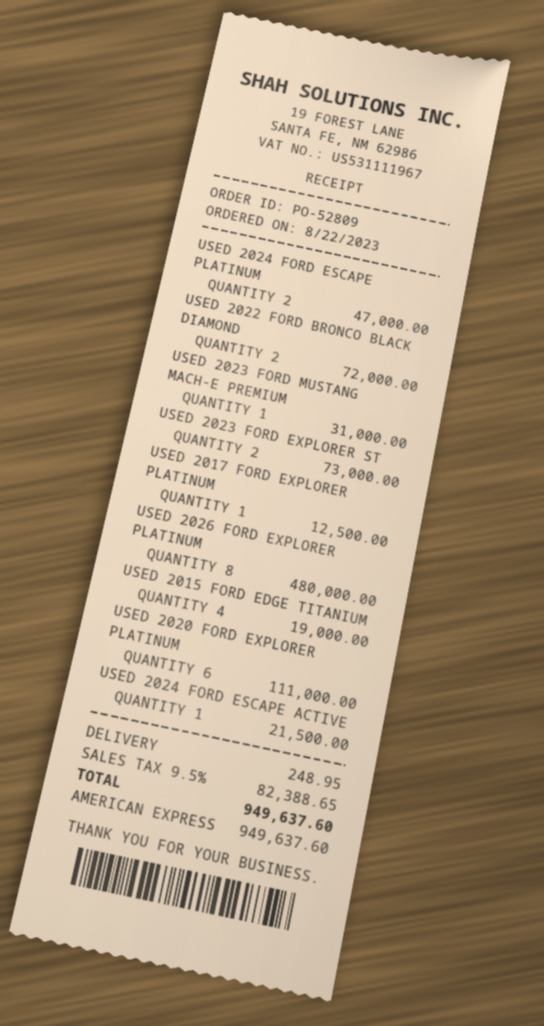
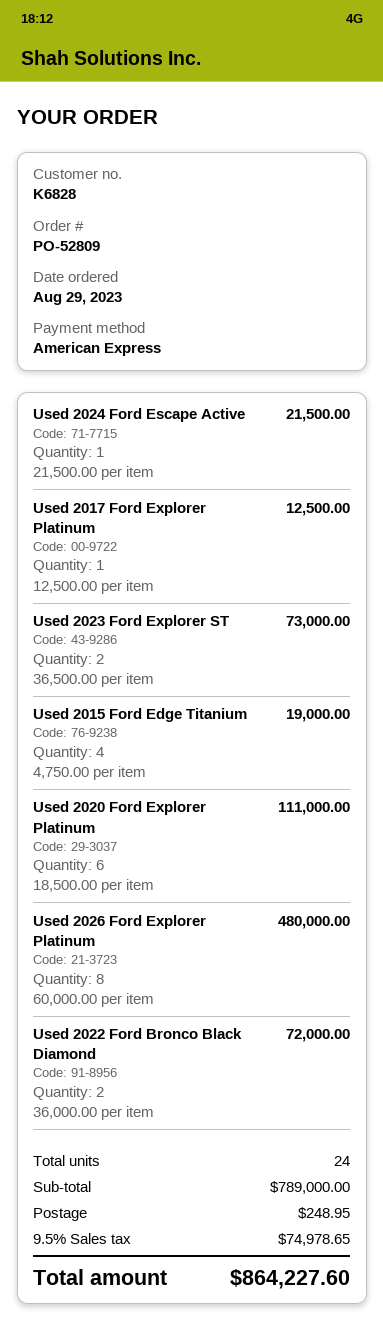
order date: 2023-08-22 -> 2023-08-29
USED 2024 FORD ESCAPE PLATINUM: 2 for 47000.00 -> none
USED 2023 FORD MUSTANG MACH-E PREMIUM: 1 for 31000.00 -> none
tax: 9.5% = 82388.65 -> 9.5% = 74978.65
total: 949637.60 -> 864227.60

